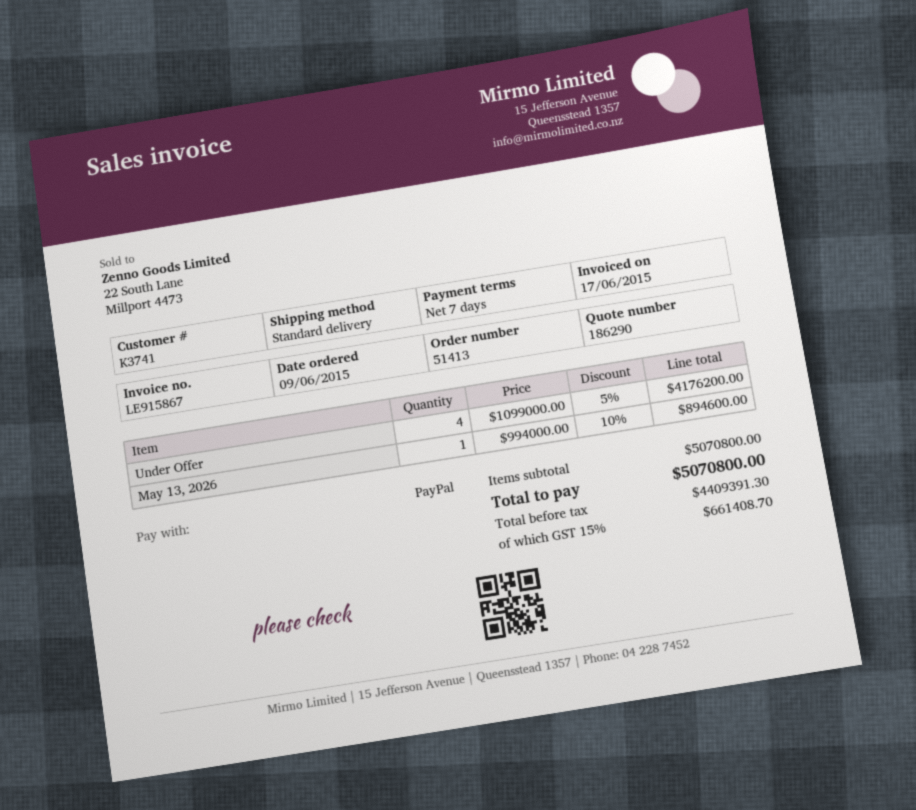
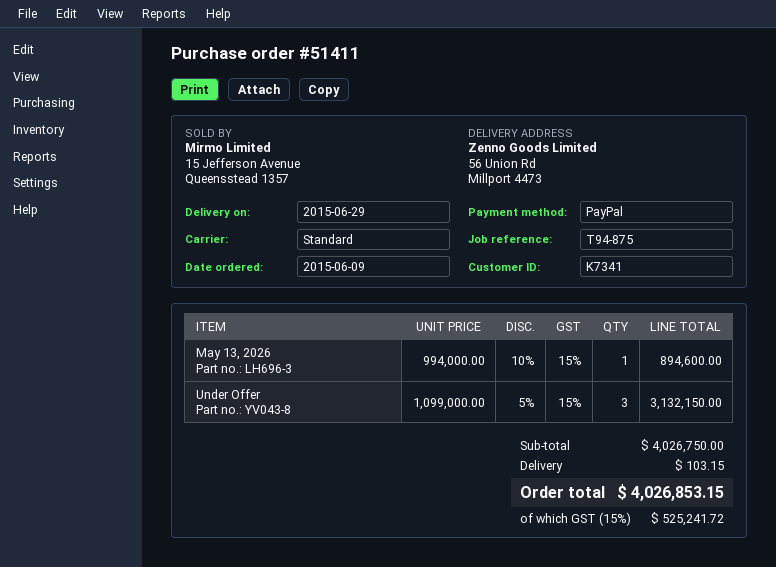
order number: 51413 -> 51411
customer number: K3741 -> K7341
Under Offer: 4 x 1099000.00 - 5% = 4176200.00 -> 3 x 1099000.00 - 5% = 3132150.00
subtotal: 5070800.00 -> 4026750.00
shipping: none -> 103.15
tax: 15% = 661408.70 -> 15% = 525241.72
total: 5070800.00 -> 4026853.15

